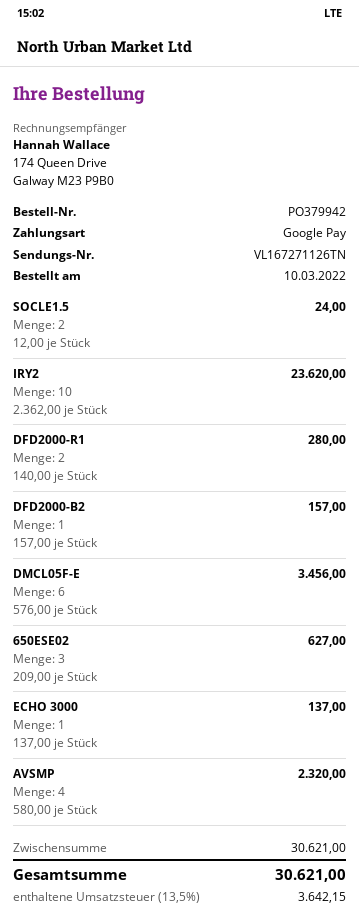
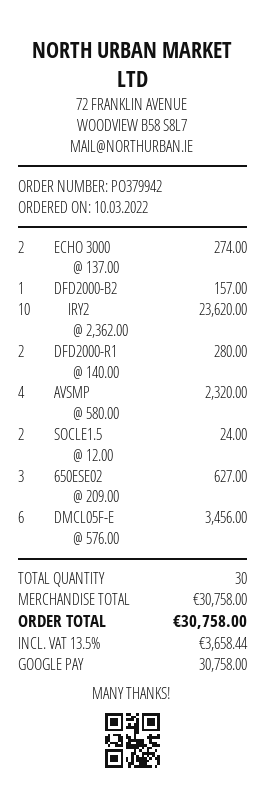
ECHO 3000: 1 x 137.00 = 137.00 -> 2 x 137.00 = 274.00
subtotal: 30621.00 -> 30758.00
tax: 13.5% = 3642.15 -> 13.5% = 3658.44
total: 30621.00 -> 30758.00

